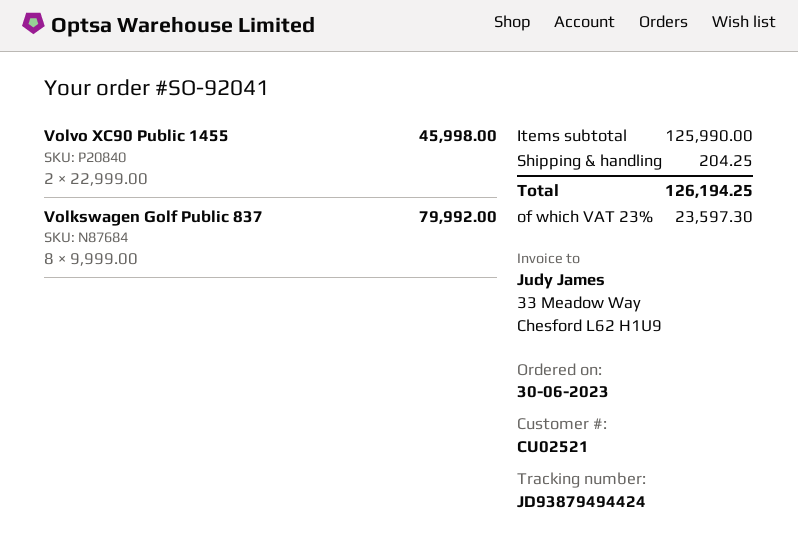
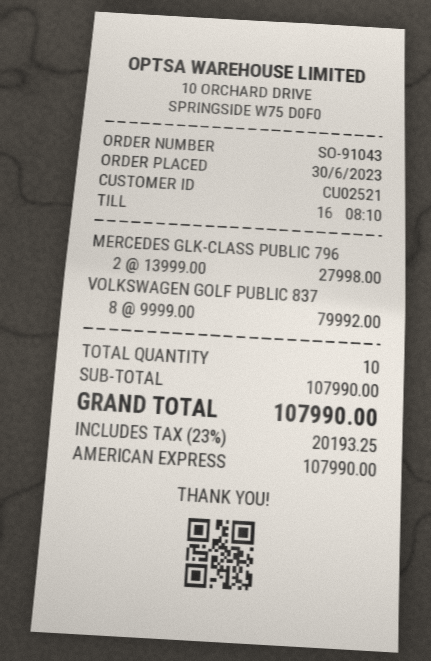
order number: SO-92041 -> SO-91043
Volvo XC90 Public 1455: 2 x 22999.00 = 45998.00 -> none
MERCEDES GLK-CLASS PUBLIC 796: none -> 2 x 13999.00 = 27998.00
subtotal: 125990.00 -> 107990.00
shipping: 204.25 -> none
tax: 23% = 23597.30 -> 23% = 20193.25
total: 126194.25 -> 107990.00

